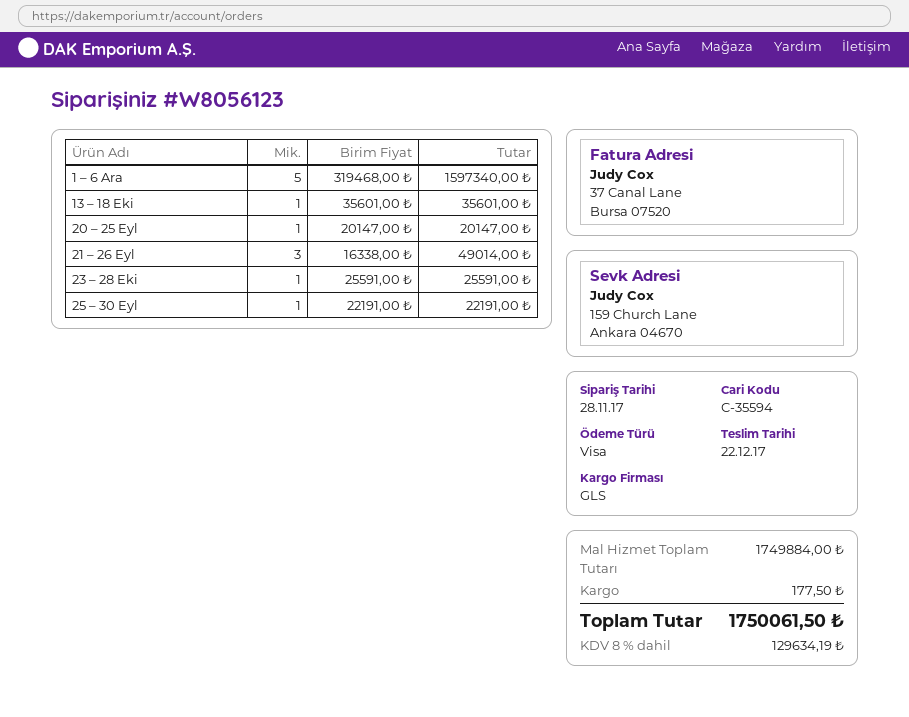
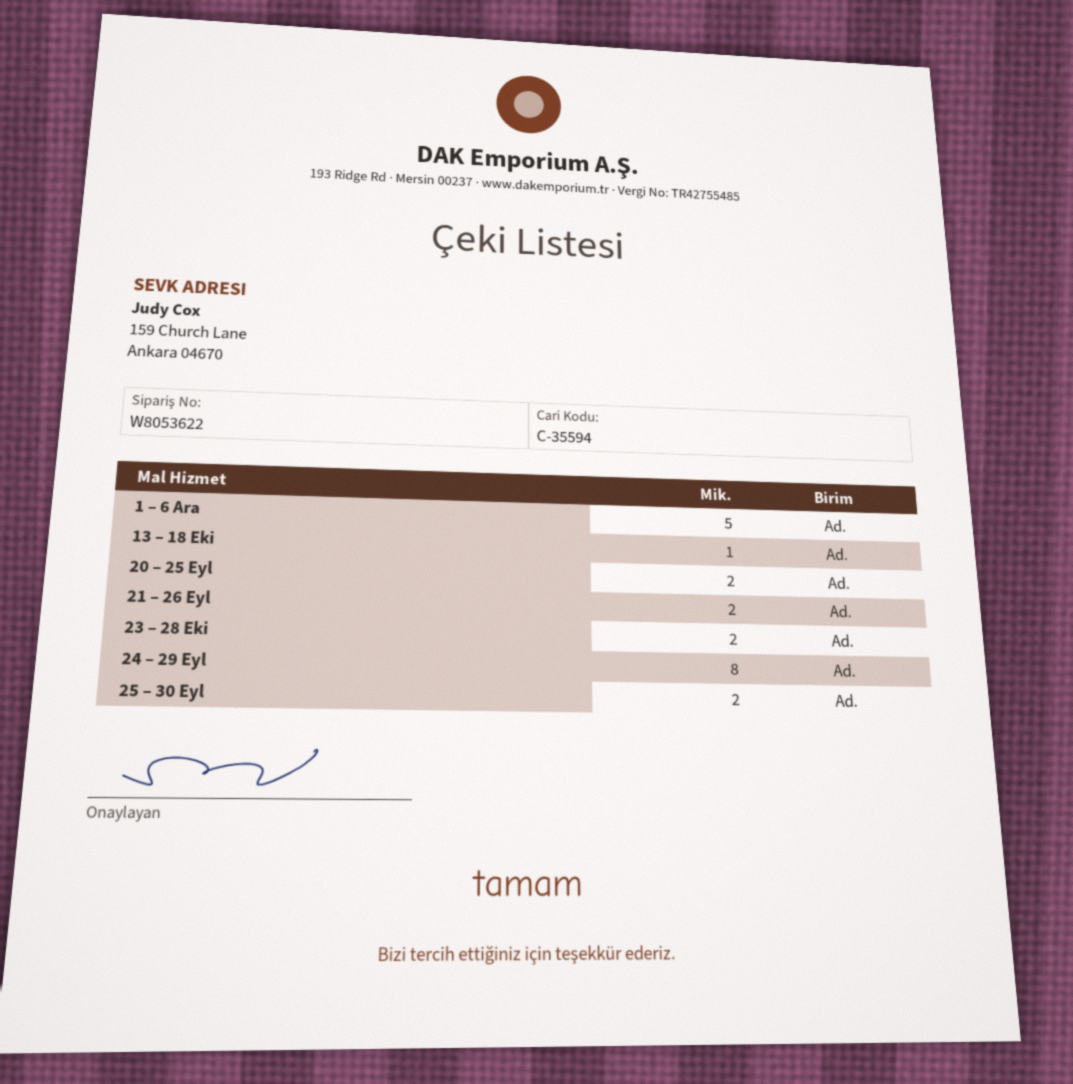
order number: W8056123 -> W8053622
20 – 25 Eyl: 1 -> 2
21 – 26 Eyl: 3 -> 2
23 – 28 Eki: 1 -> 2
25 – 30 Eyl: 1 -> 2
24 – 29 Eyl: none -> 8

